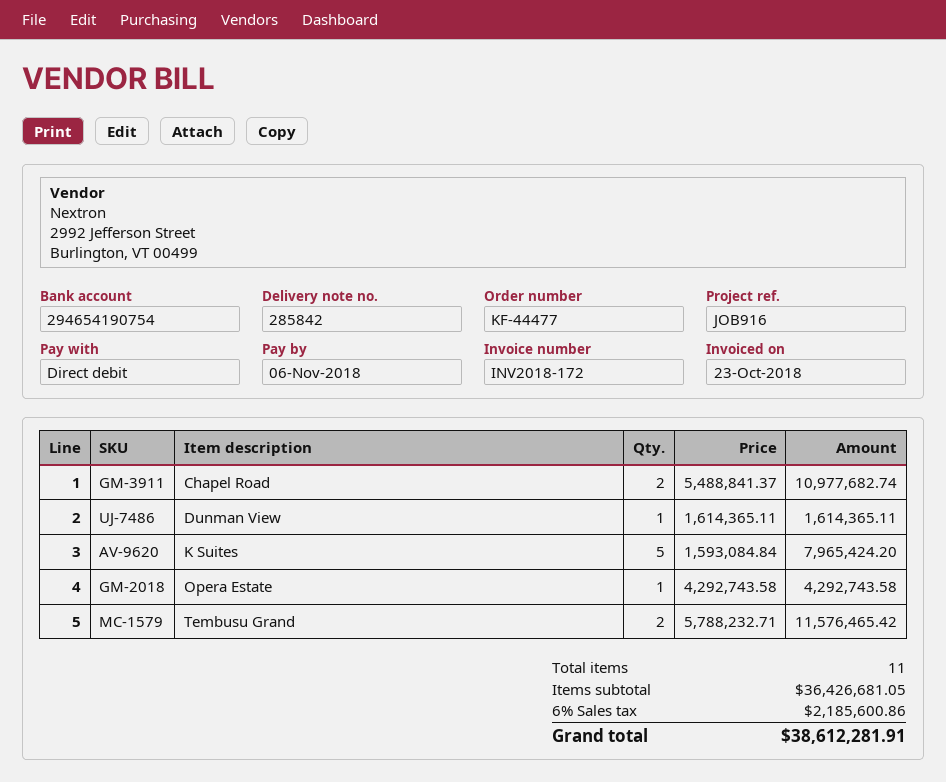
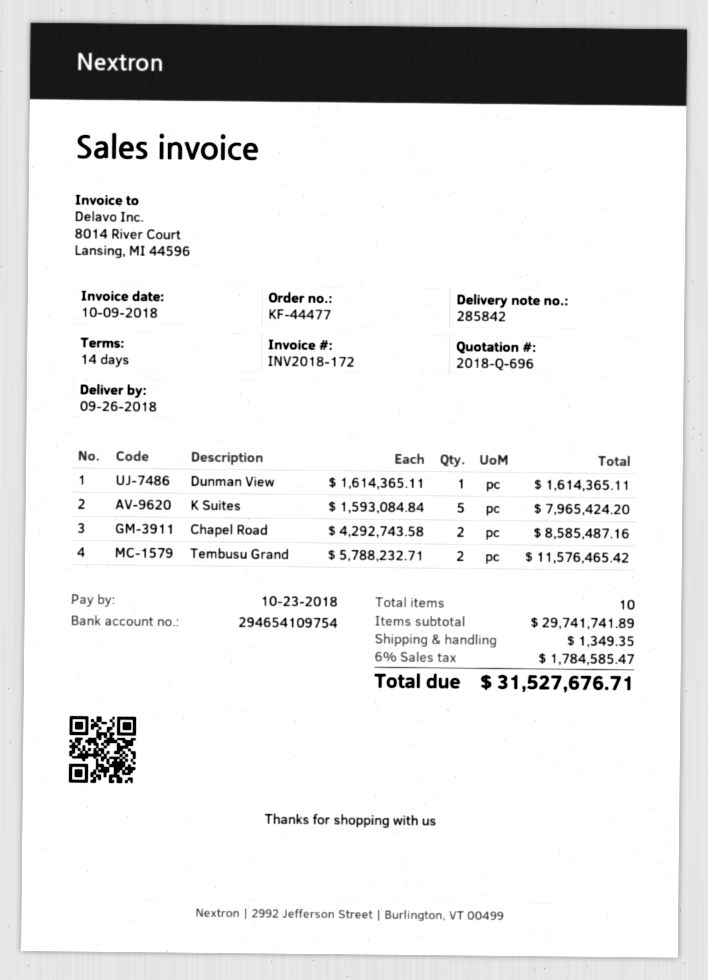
invoice date: 2018-10-23 -> 2018-10-09
due date: 2018-11-06 -> 2018-10-23
bank account: 294654190754 -> 294654109754
Chapel Road: 2 x 5488841.37 = 10977682.74 -> 2 x 4292743.58 = 8585487.16
Opera Estate: 1 x 4292743.58 = 4292743.58 -> none
total quantity: 11 -> 10
subtotal: 36426681.05 -> 29741741.89
shipping: none -> 1349.35
tax: 6% = 2185600.86 -> 6% = 1784585.47
total: 38612281.91 -> 31527676.71

